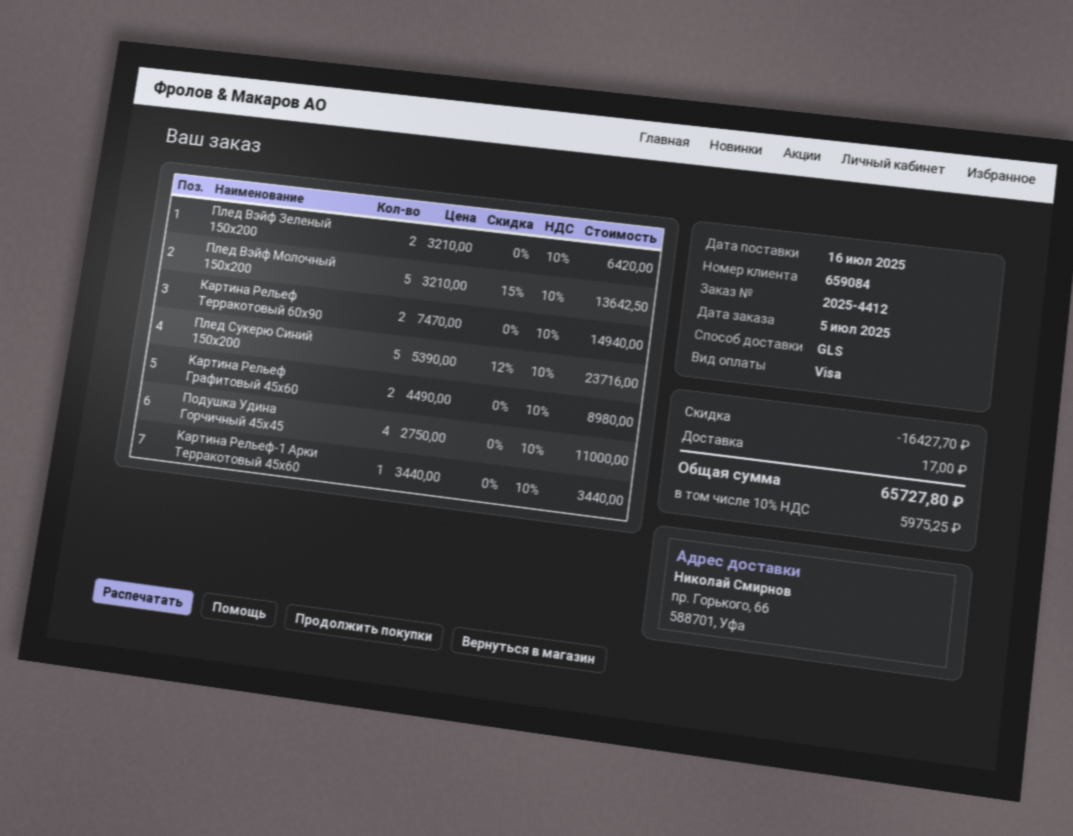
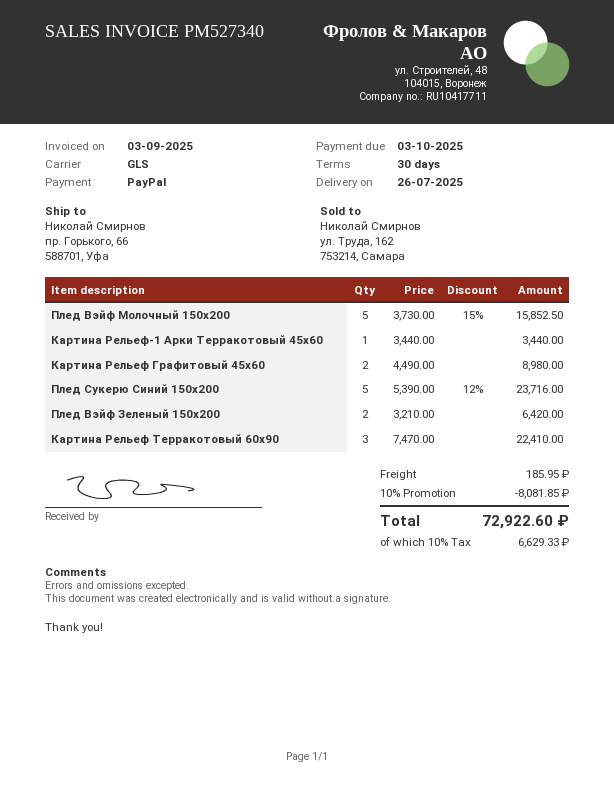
delivery date: 2025-07-16 -> 2025-07-26
payment method: Visa -> PayPal
Плед Вэйф Молочный 150x200: 5 x 3210.00 - 15% = 13642.50 -> 5 x 3730.00 - 15% = 15852.50
Картина Рельеф Терракотовый 60x90: 2 x 7470.00 = 14940.00 -> 3 x 7470.00 = 22410.00
Подушка Удина Горчичный 45x45: 4 x 2750.00 = 11000.00 -> none
discount: 16427.70 -> 8081.85
shipping: 17.00 -> 185.95
tax: 10% = 5975.25 -> 10% = 6629.33
total: 65727.80 -> 72922.60

